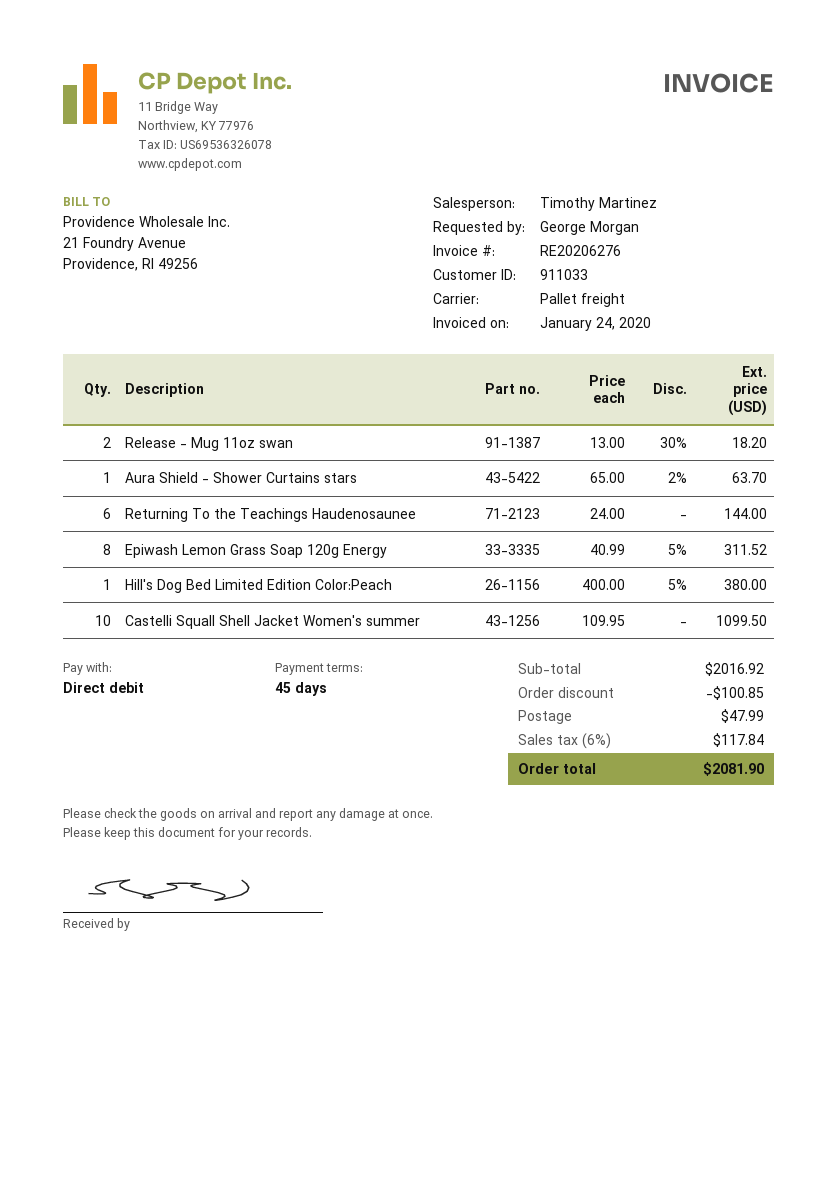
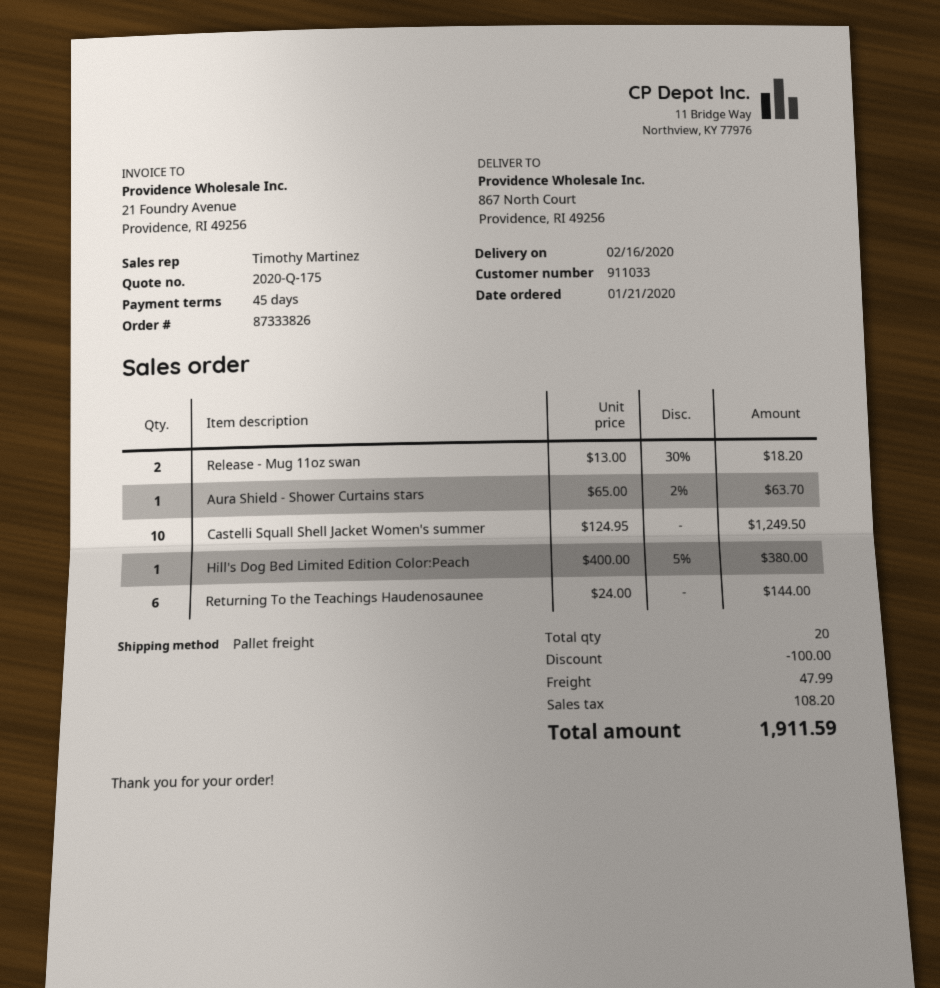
Epiwash Lemon Grass Soap 120g Energy: 8 x 40.99 - 5% = 311.52 -> none
Castelli Squall Shell Jacket Women's summer: 10 x 109.95 = 1099.50 -> 10 x 124.95 = 1249.50
discount: 100.85 -> 100.00
tax: 117.84 -> 108.20
total: 2081.90 -> 1911.59

